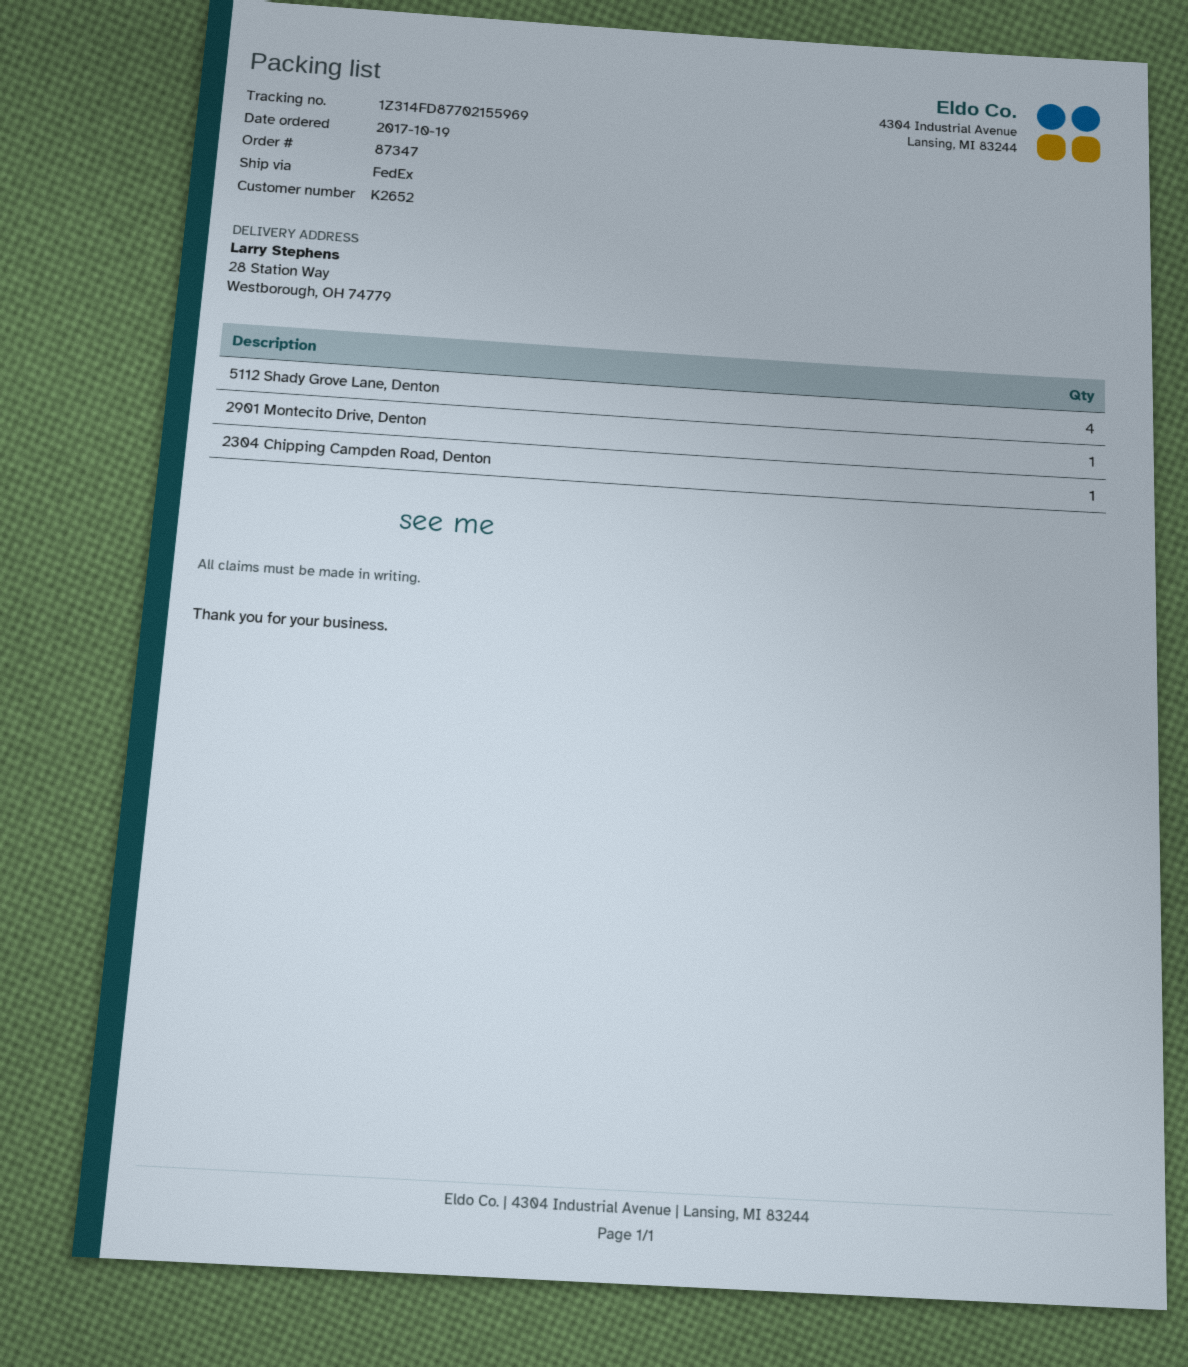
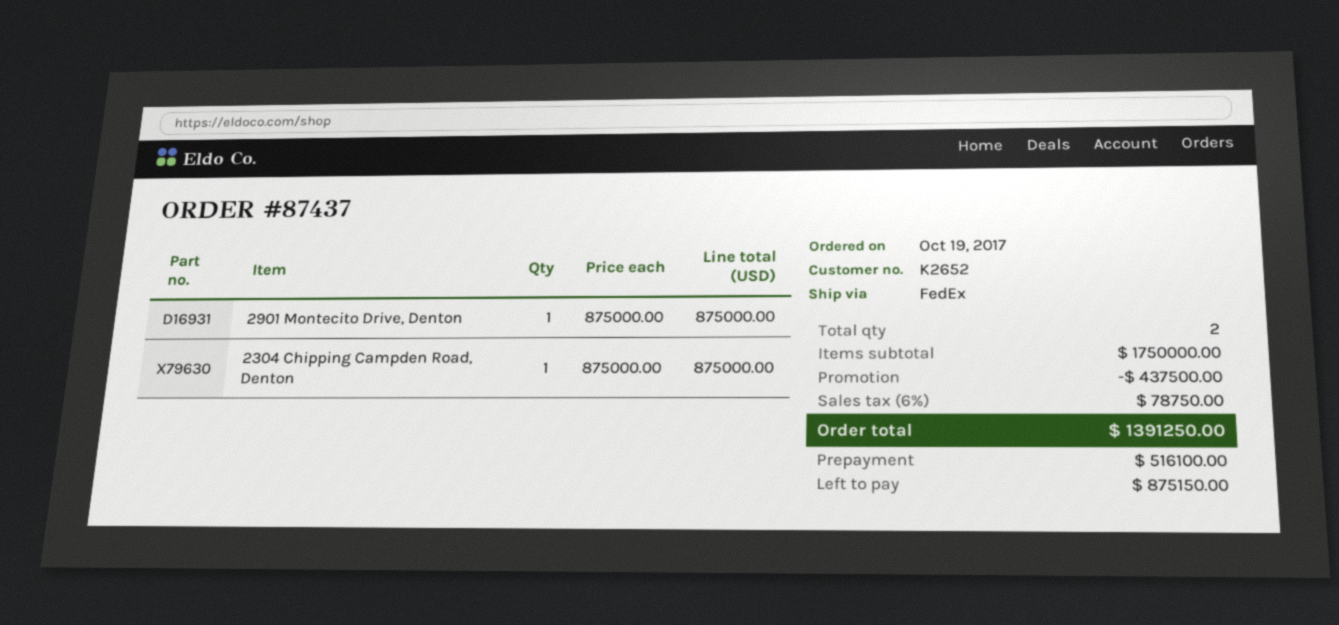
order number: 87347 -> 87437
5112 Shady Grove Lane, Denton: 4 -> none

